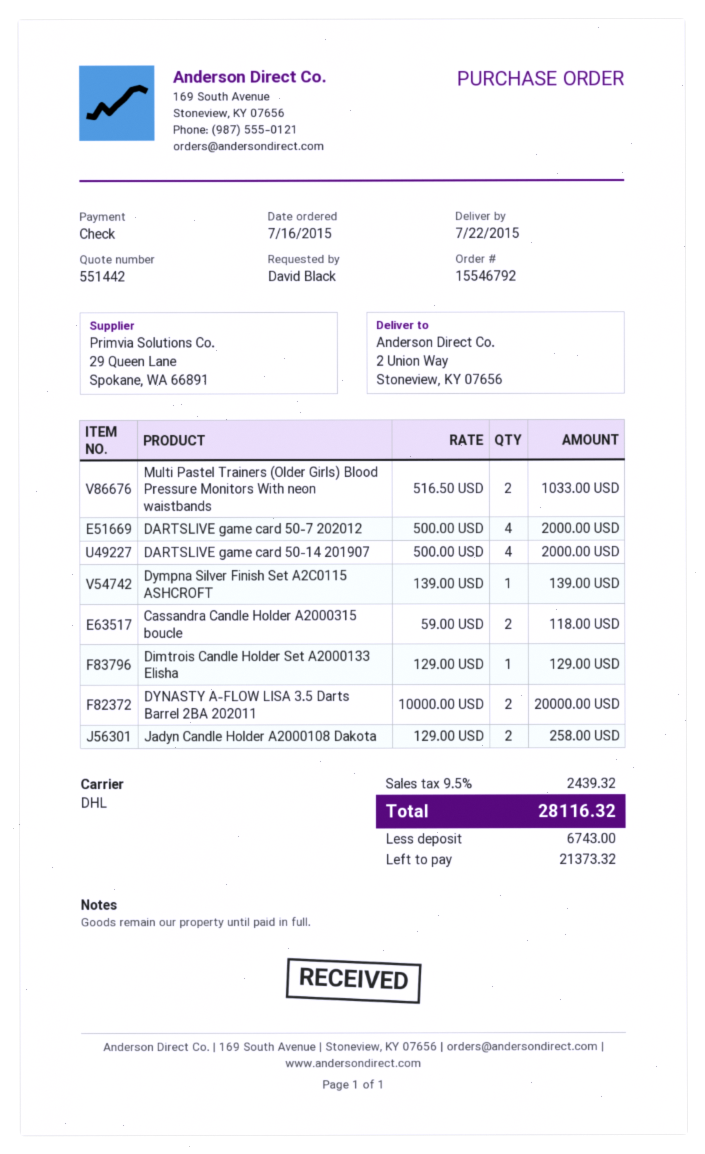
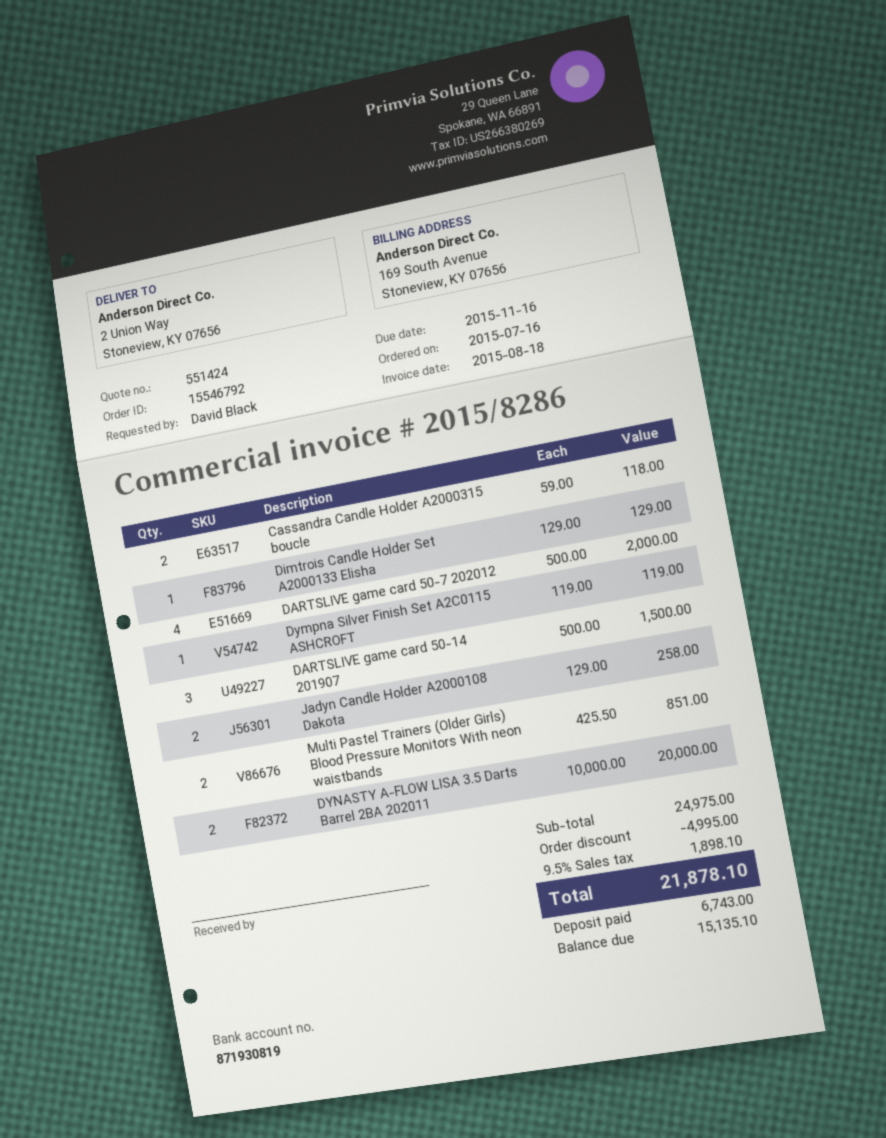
quote number: 551442 -> 551424
Multi Pastel Trainers (Older Girls) Blood Pressure Monitors With neon waistbands: 2 x 516.50 = 1033.00 -> 2 x 425.50 = 851.00
DARTSLIVE game card 50-14 201907: 4 x 500.00 = 2000.00 -> 3 x 500.00 = 1500.00
Dympna Silver Finish Set A2C0115 ASHCROFT: 1 x 139.00 = 139.00 -> 1 x 119.00 = 119.00
discount: none -> 4995.00
tax: 9.5% = 2439.32 -> 9.5% = 1898.10
total: 28116.32 -> 21878.10
balance: 21373.32 -> 15135.10

